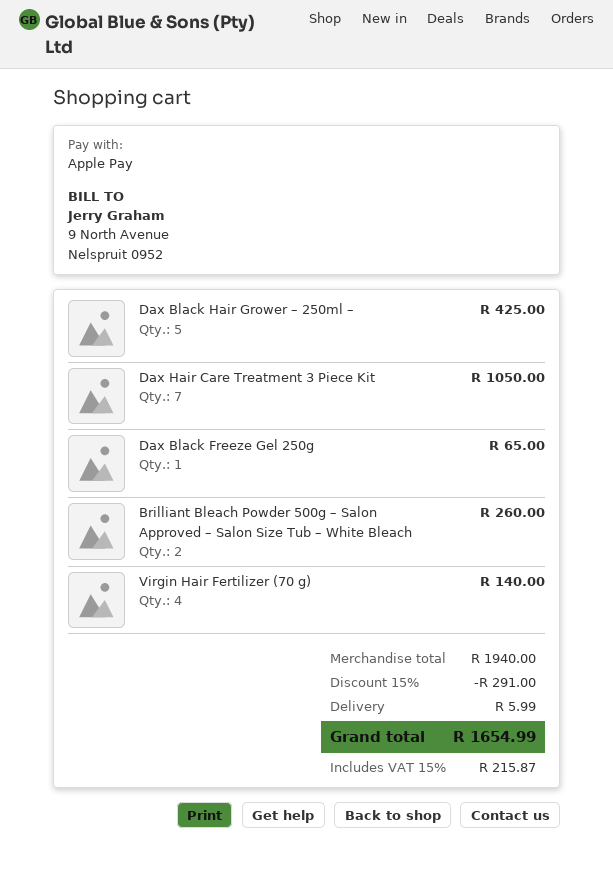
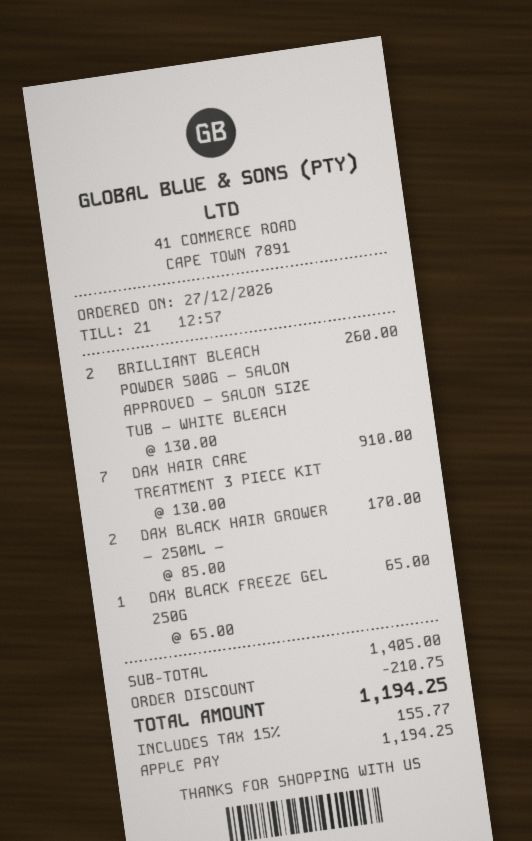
Dax Black Hair Grower – 250ml –: 5 for 425.00 -> 2 for 170.00
Dax Hair Care Treatment 3 Piece Kit: 7 for 1050.00 -> 7 for 910.00
Virgin Hair Fertilizer (70 g): 4 for 140.00 -> none
subtotal: 1940.00 -> 1405.00
discount: 291.00 -> 210.75
shipping: 5.99 -> none
tax: 15% = 215.87 -> 15% = 155.77
total: 1654.99 -> 1194.25

